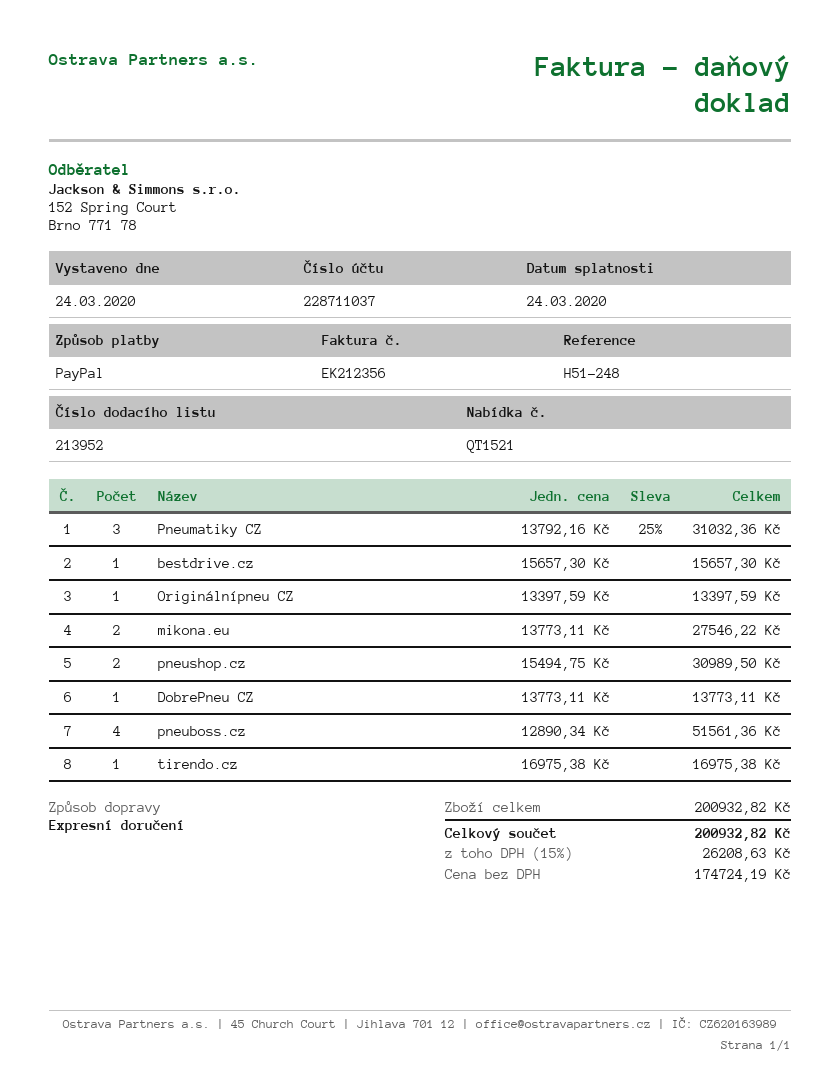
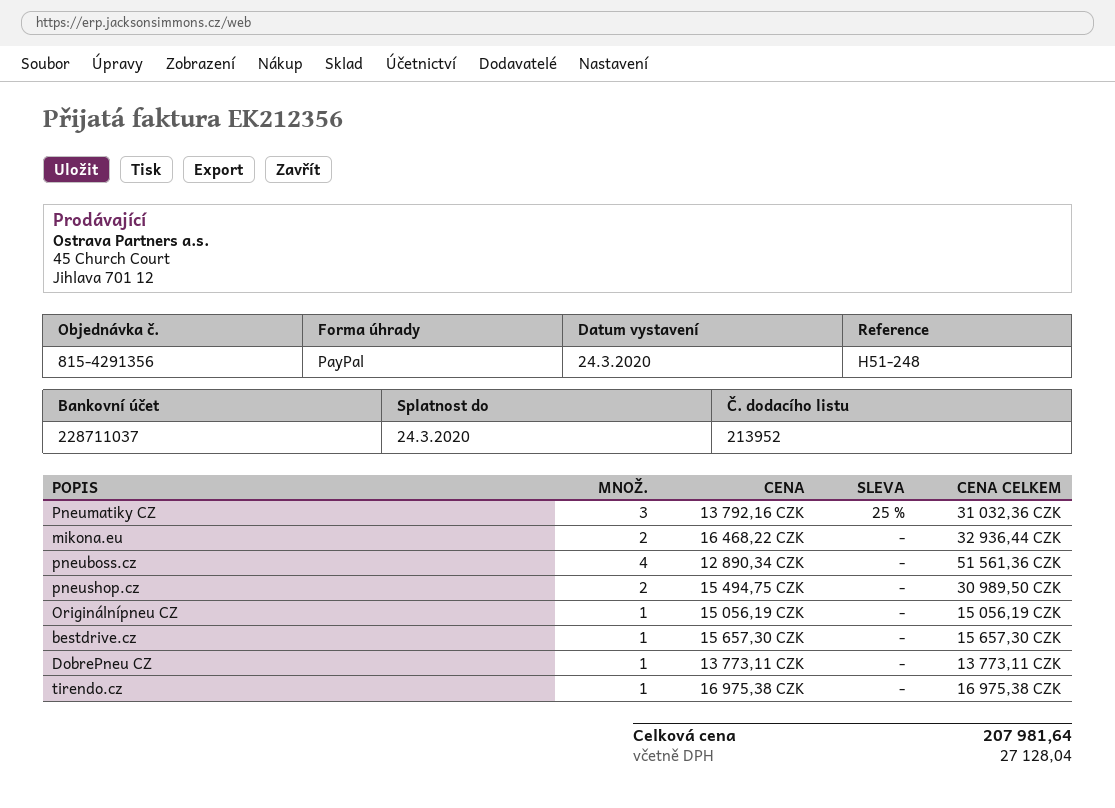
Originálnípneu CZ: 1 x 13397.59 = 13397.59 -> 1 x 15056.19 = 15056.19
mikona.eu: 2 x 13773.11 = 27546.22 -> 2 x 16468.22 = 32936.44
tax: 26208.63 -> 27128.04
total: 200932.82 -> 207981.64

